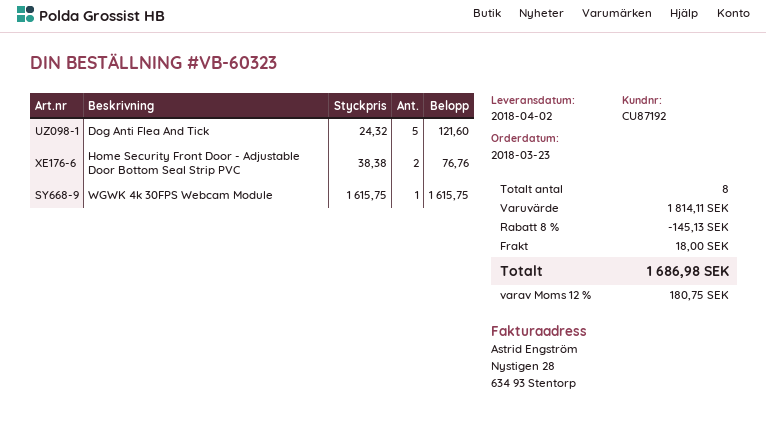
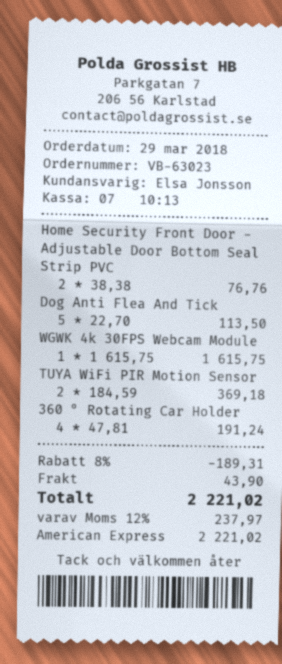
order number: VB-60323 -> VB-63023
order date: 2018-03-23 -> 2018-03-29
Dog Anti Flea And Tick: 5 x 24.32 = 121.60 -> 5 x 22.70 = 113.50
TUYA WiFi PIR Motion Sensor: none -> 2 x 184.59 = 369.18
360 ° Rotating Car Holder: none -> 4 x 47.81 = 191.24
discount: 8% = 145.13 -> 8% = 189.31
shipping: 18.00 -> 43.90
tax: 12% = 180.75 -> 12% = 237.97
total: 1686.98 -> 2221.02

